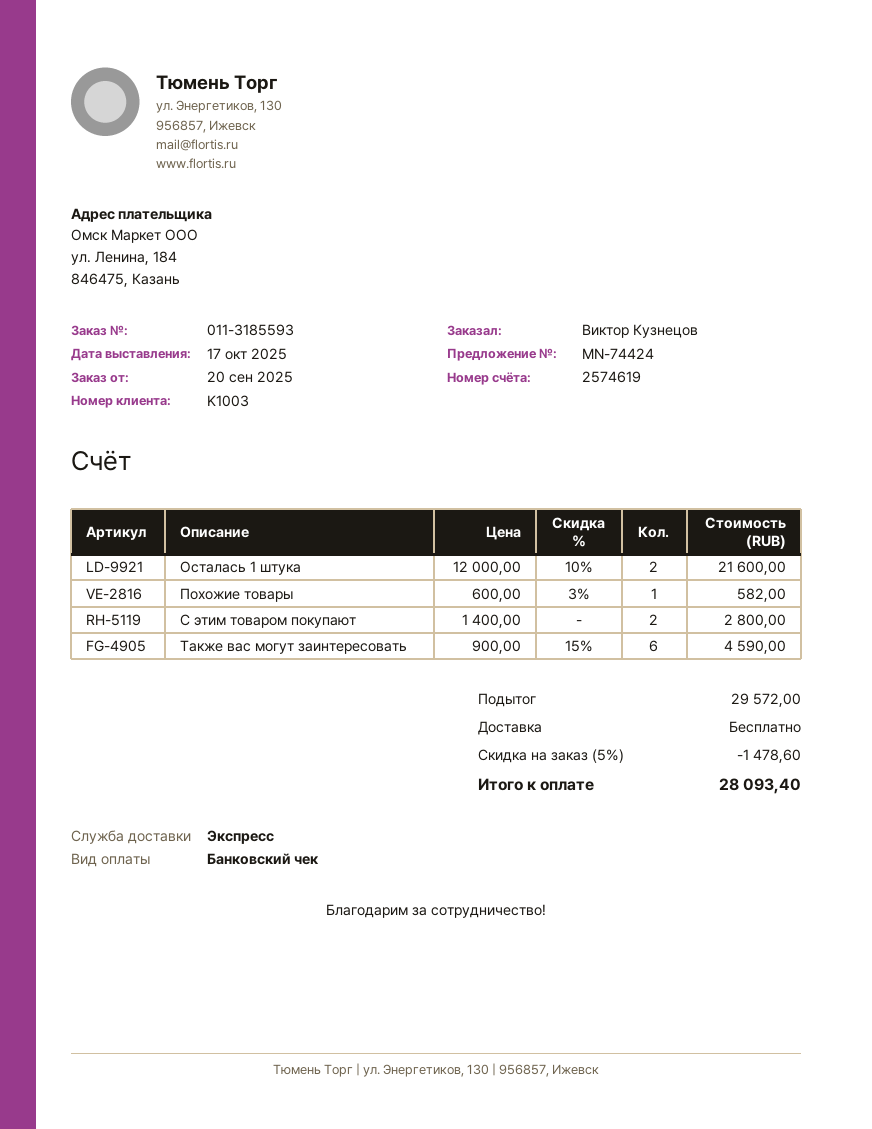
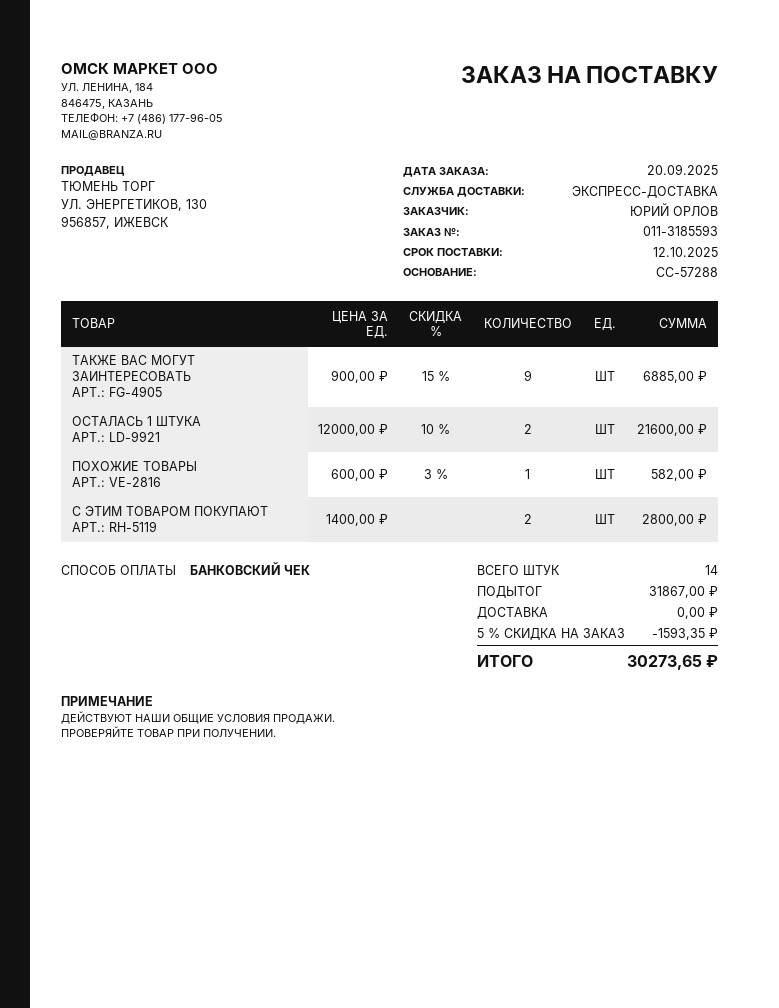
ordered by: Виктор Кузнецов -> ЮРИЙ ОРЛОВ
Также вас могут заинтересовать: 6 x 900.00 - 15% = 4590.00 -> 9 x 900.00 - 15% = 6885.00
subtotal: 29572.00 -> 31867.00
discount: 5% = 1478.60 -> 5% = 1593.35
total: 28093.40 -> 30273.65

